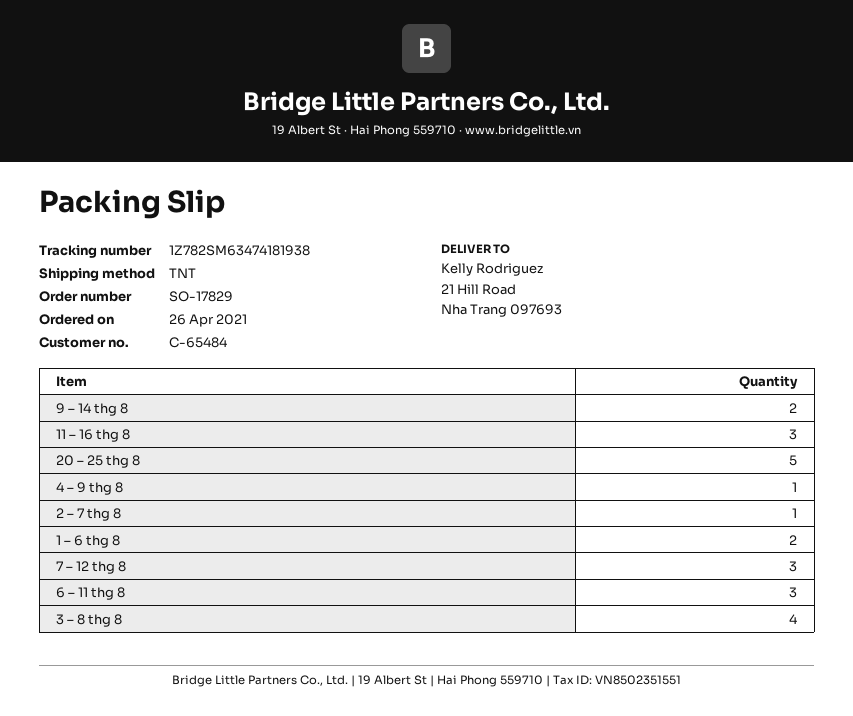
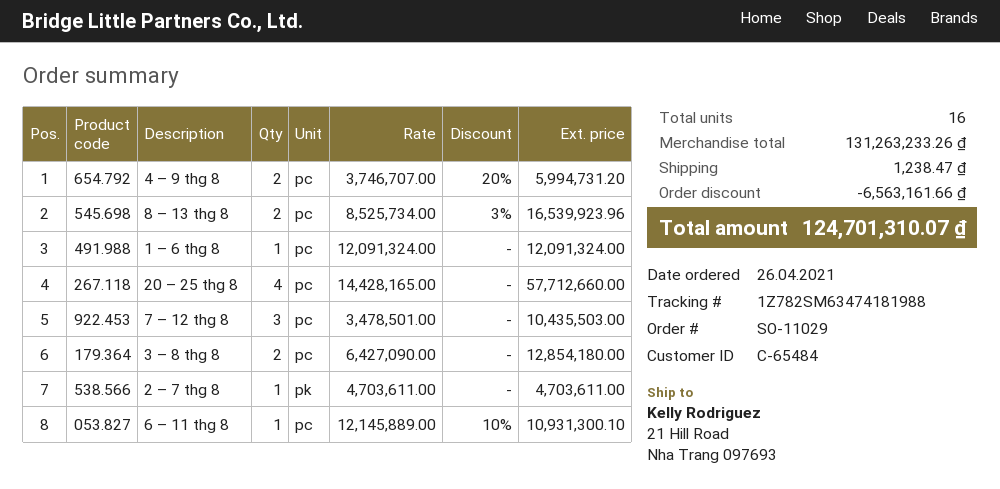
order number: SO-17829 -> SO-11029
tracking number: 1Z782SM63474181938 -> 1Z782SM63474181988
9 – 14 thg 8: 2 -> none
11 – 16 thg 8: 3 -> none
20 – 25 thg 8: 5 -> 4
4 – 9 thg 8: 1 -> 2
1 – 6 thg 8: 2 -> 1
6 – 11 thg 8: 3 -> 1
3 – 8 thg 8: 4 -> 2
8 – 13 thg 8: none -> 2

